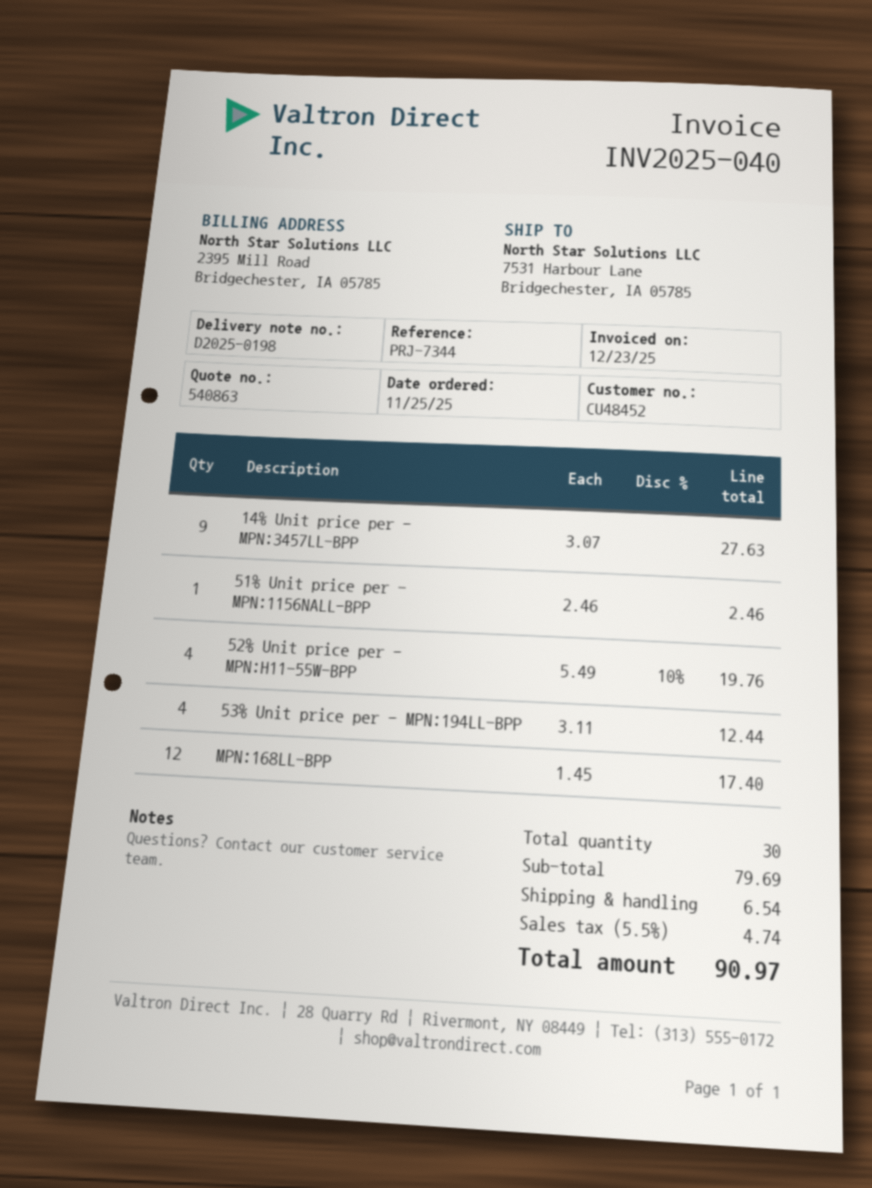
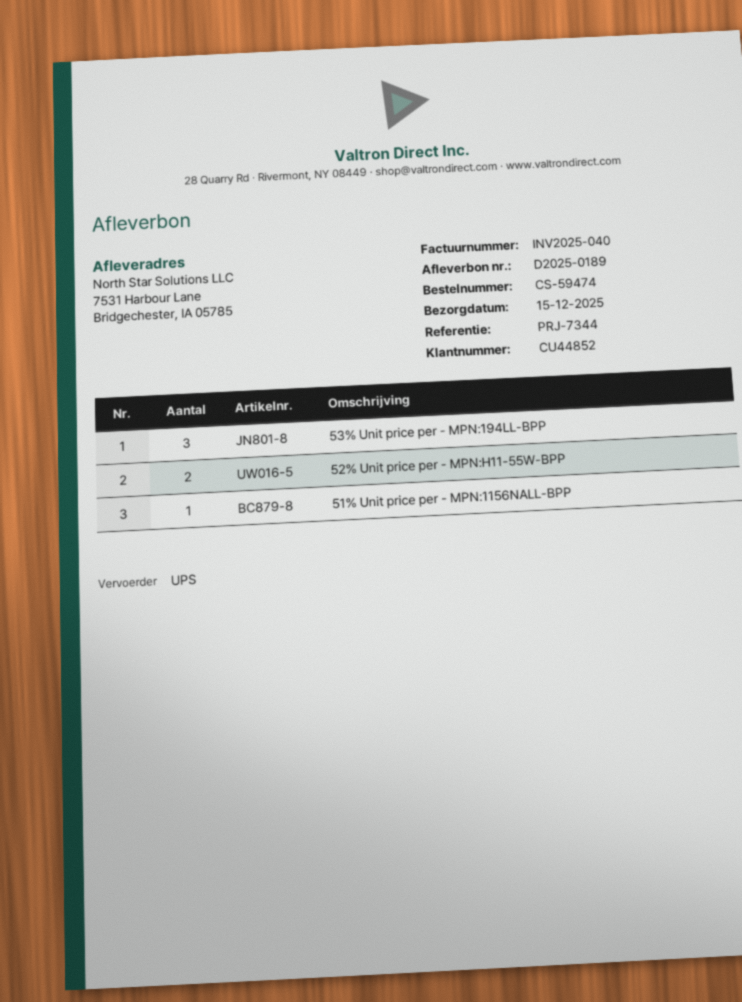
delivery note number: D2025-0198 -> D2025-0189
customer number: CU48452 -> CU44852
14% Unit price per - MPN:3457LL-BPP: 9 -> none
52% Unit price per - MPN:H11-55W-BPP: 4 -> 2
53% Unit price per - MPN:194LL-BPP: 4 -> 3
MPN:168LL-BPP: 12 -> none

